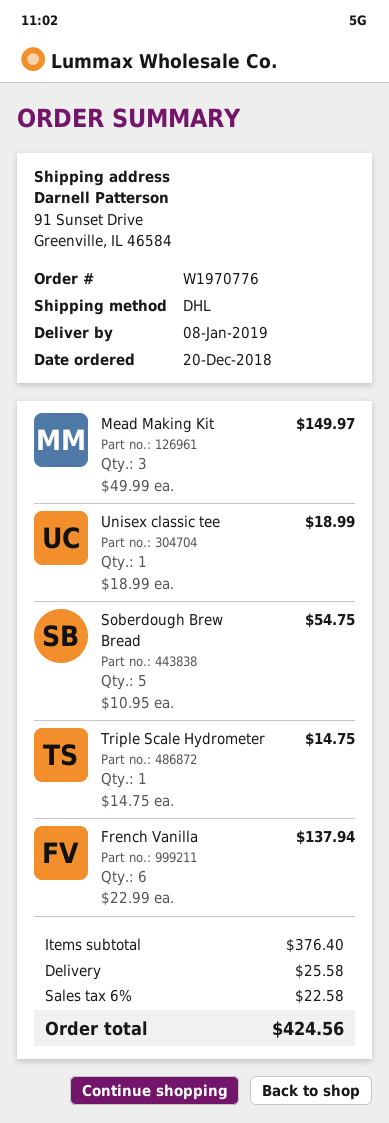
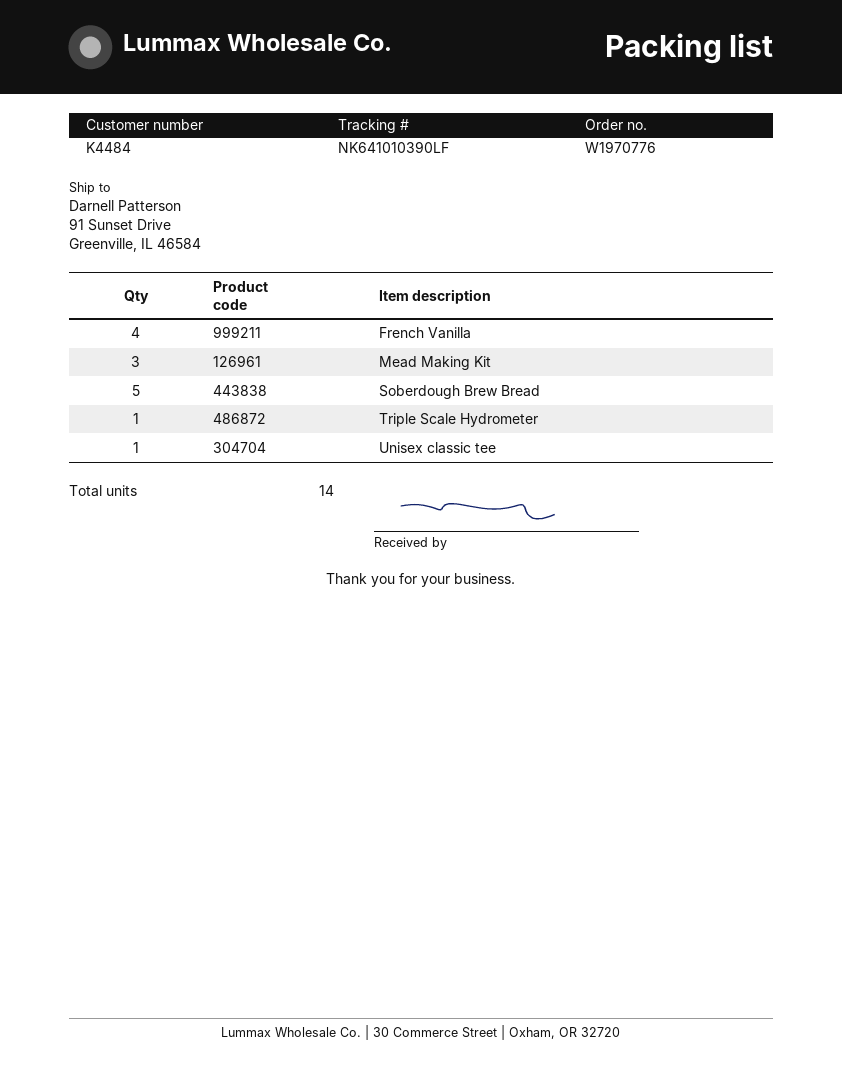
French Vanilla: 6 -> 4

